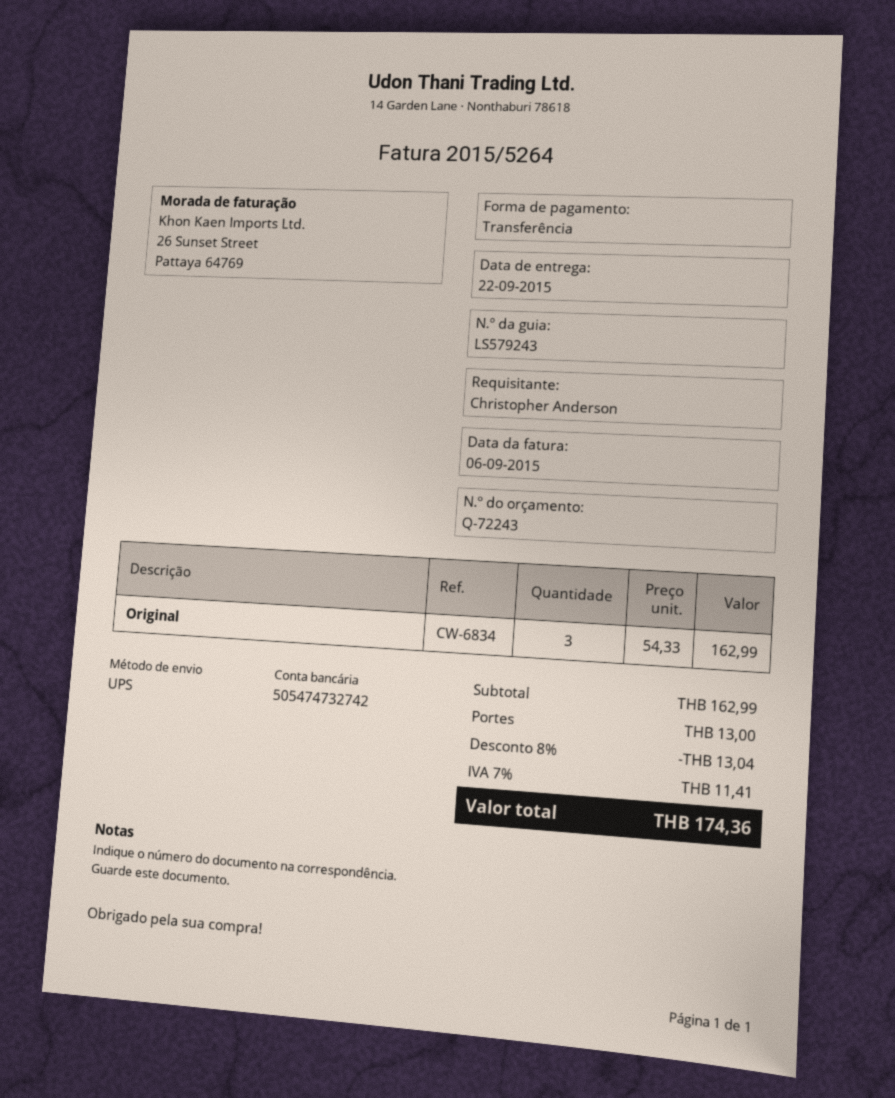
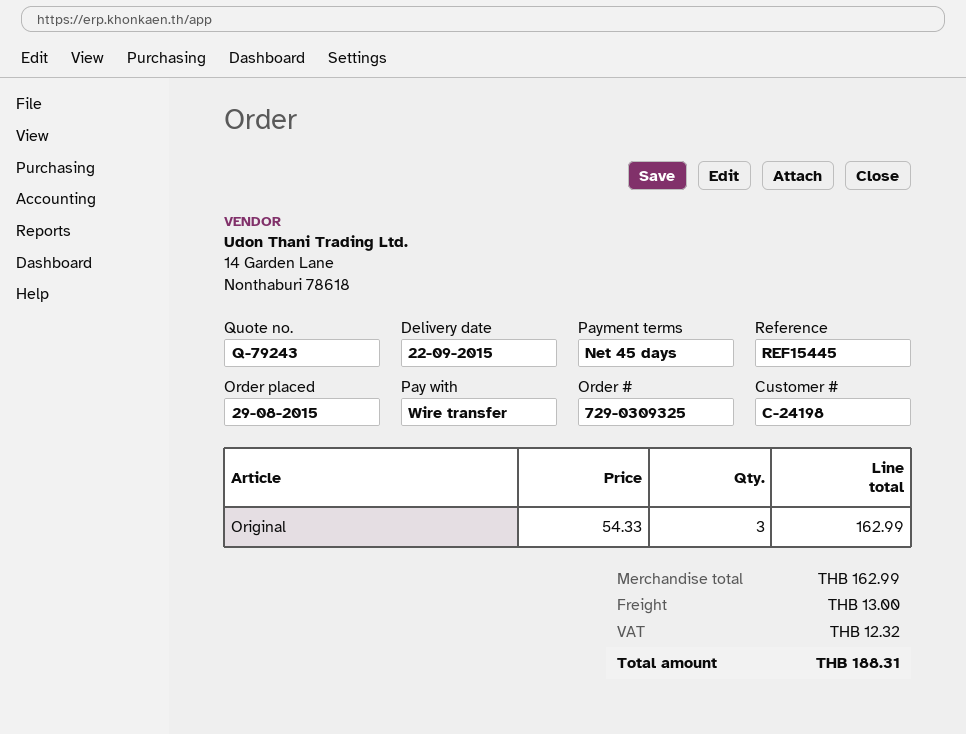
quote number: Q-72243 -> Q-79243
discount: 8% = 13.04 -> none
tax: 11.41 -> 12.32
total: 174.36 -> 188.31

